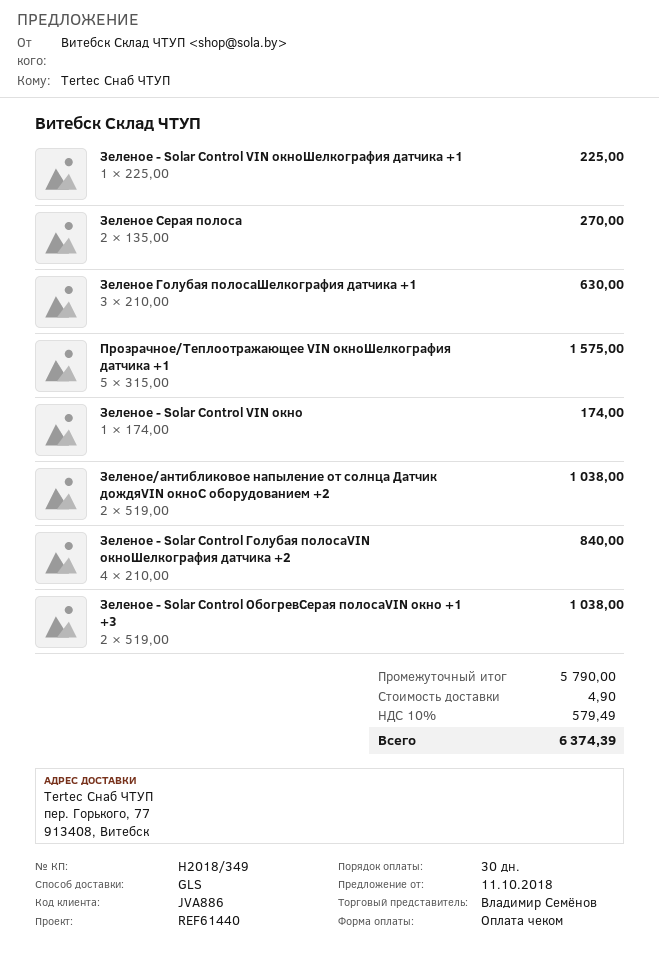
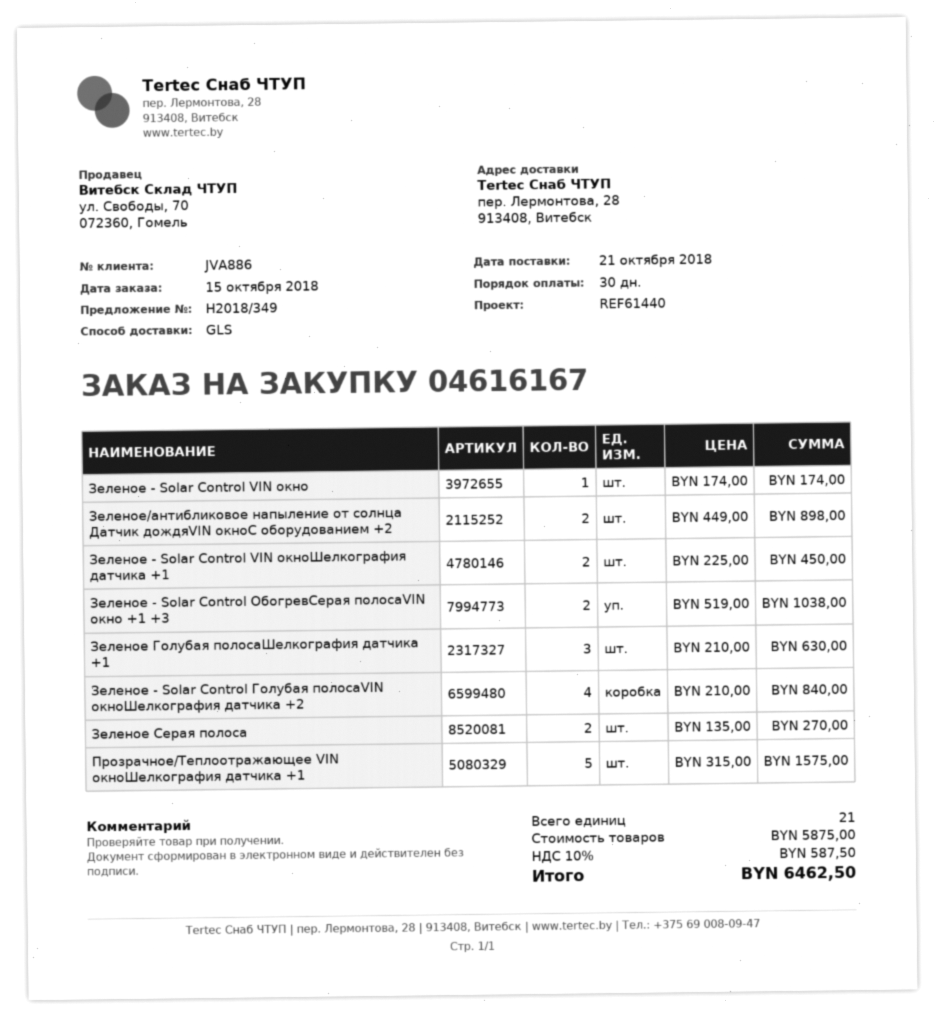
ship to: пер. Горького, 77, 913408, Витебск -> пер. Лермонтова, 28, 913408, Витебск
Зеленое - Solar Control VIN окноШелкография датчика +1: 1 x 225.00 = 225.00 -> 2 x 225.00 = 450.00
Зеленое/антибликовое напыление от солнца Датчик дождяVIN окноС оборудованием +2: 2 x 519.00 = 1038.00 -> 2 x 449.00 = 898.00
subtotal: 5790.00 -> 5875.00
shipping: 4.90 -> none
tax: 10% = 579.49 -> 10% = 587.50
total: 6374.39 -> 6462.50

